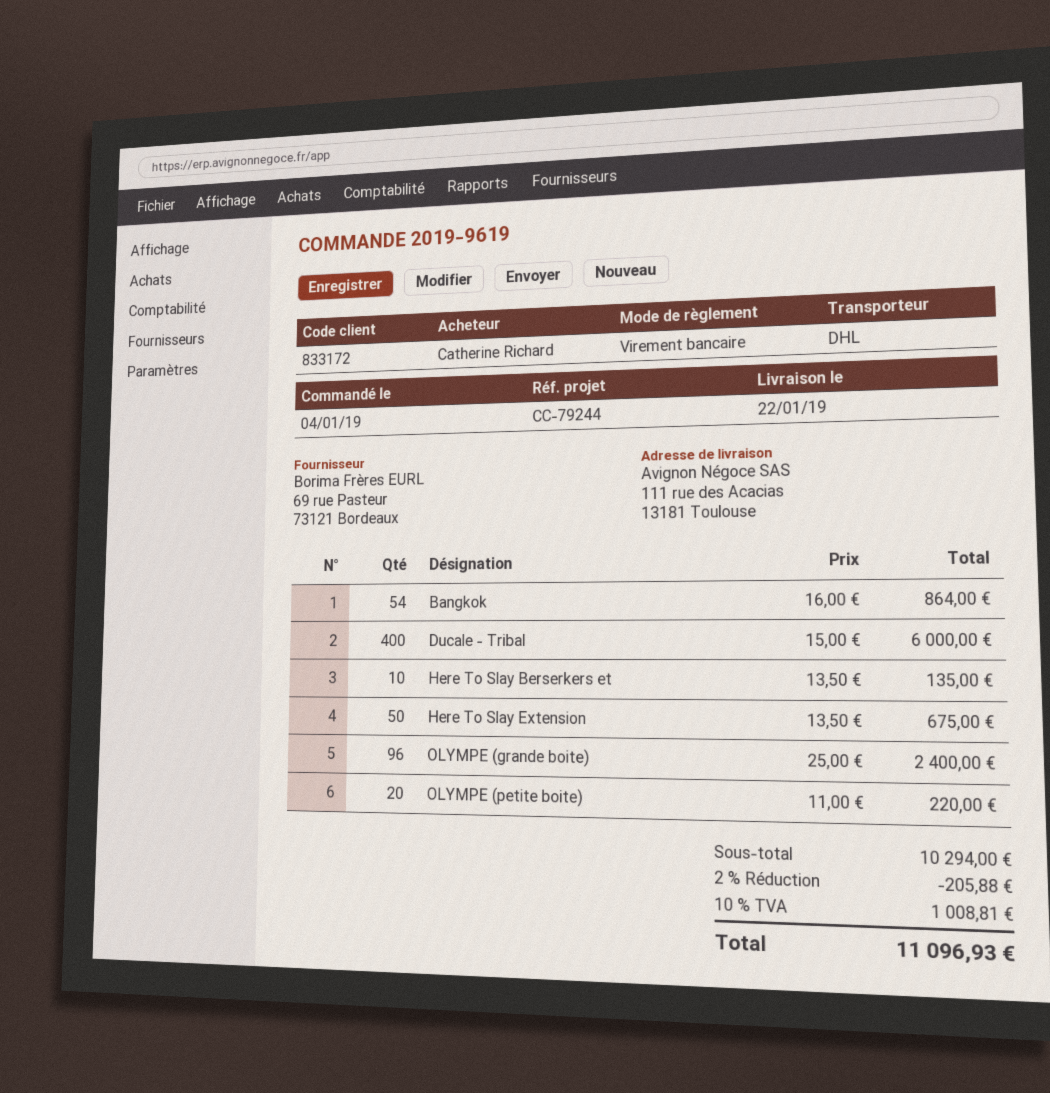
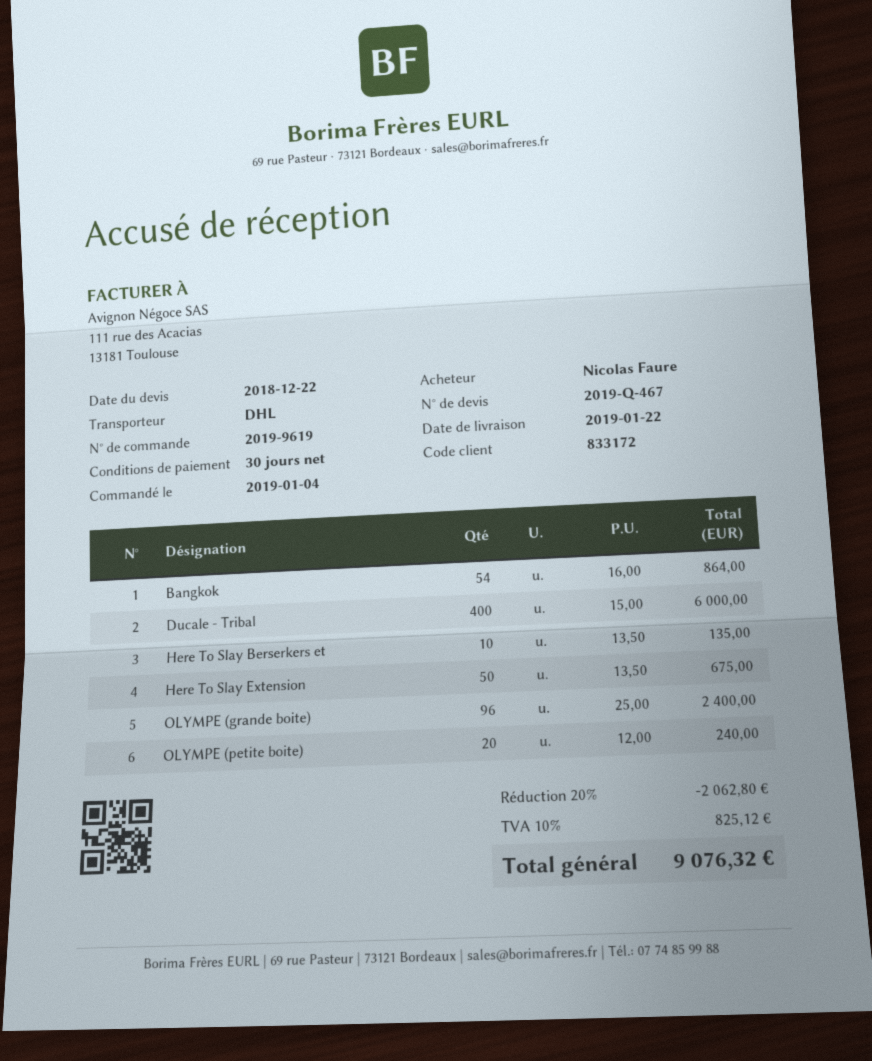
ordered by: Catherine Richard -> Nicolas Faure
OLYMPE (petite boite): 20 x 11.00 = 220.00 -> 20 x 12.00 = 240.00
discount: 2% = 205.88 -> 20% = 2062.80
tax: 10% = 1008.81 -> 10% = 825.12
total: 11096.93 -> 9076.32

